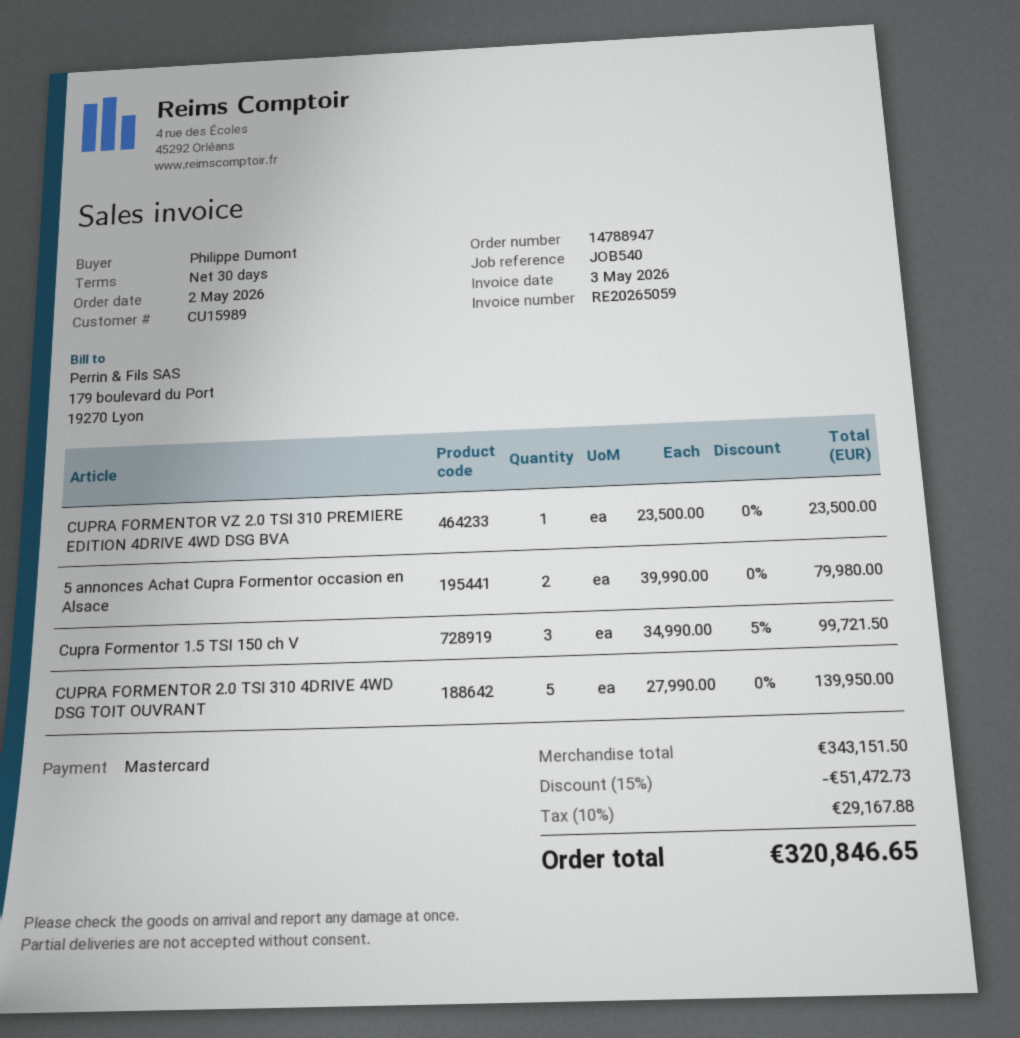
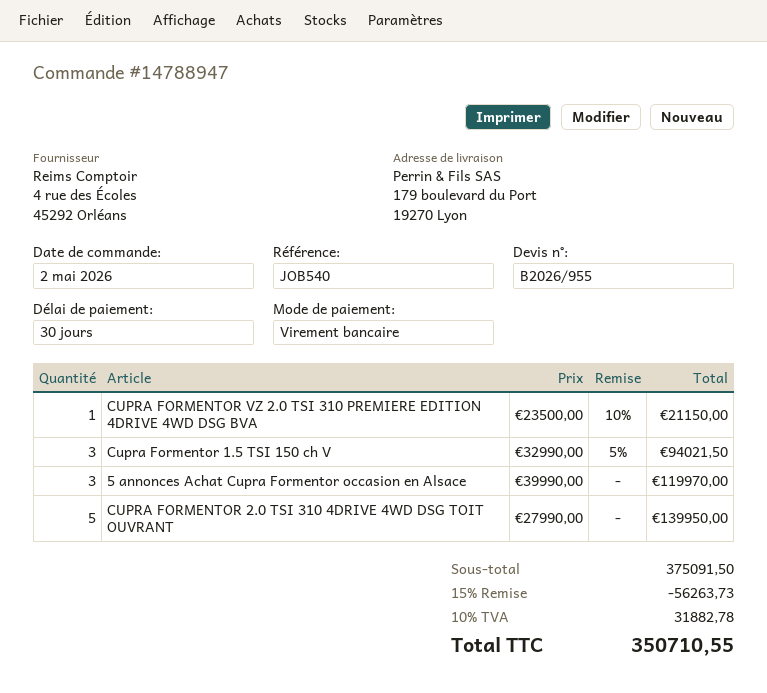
payment method: Mastercard -> bank transfer
CUPRA FORMENTOR VZ 2.0 TSI 310 PREMIERE EDITION 4DRIVE 4WD DSG BVA: 1 x 23500.00 = 23500.00 -> 1 x 23500.00 - 10% = 21150.00
5 annonces Achat Cupra Formentor occasion en Alsace: 2 x 39990.00 = 79980.00 -> 3 x 39990.00 = 119970.00
Cupra Formentor 1.5 TSI 150 ch V: 3 x 34990.00 - 5% = 99721.50 -> 3 x 32990.00 - 5% = 94021.50
subtotal: 343151.50 -> 375091.50
discount: 15% = 51472.73 -> 15% = 56263.73
tax: 10% = 29167.88 -> 10% = 31882.78
total: 320846.65 -> 350710.55

